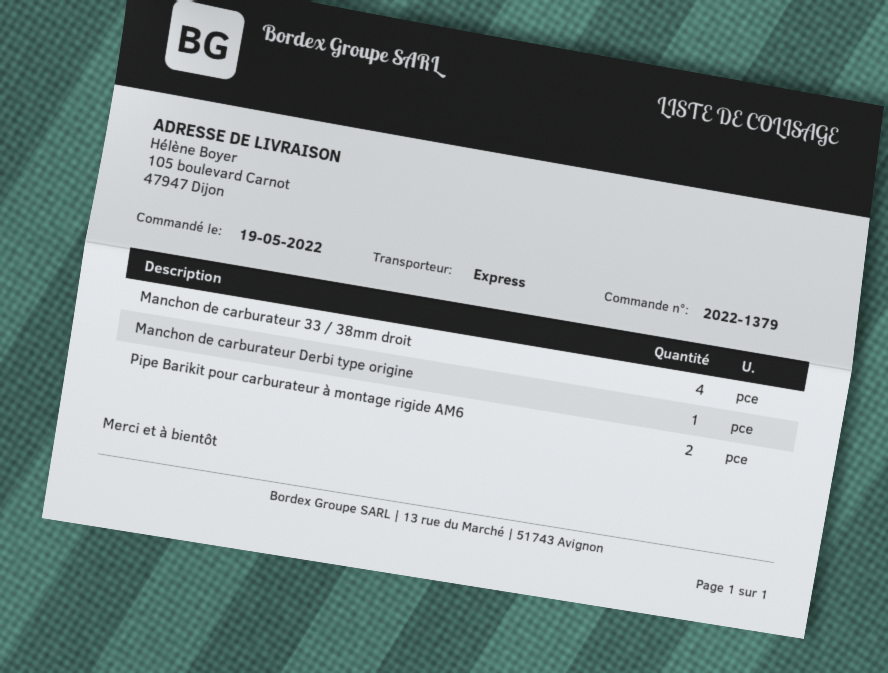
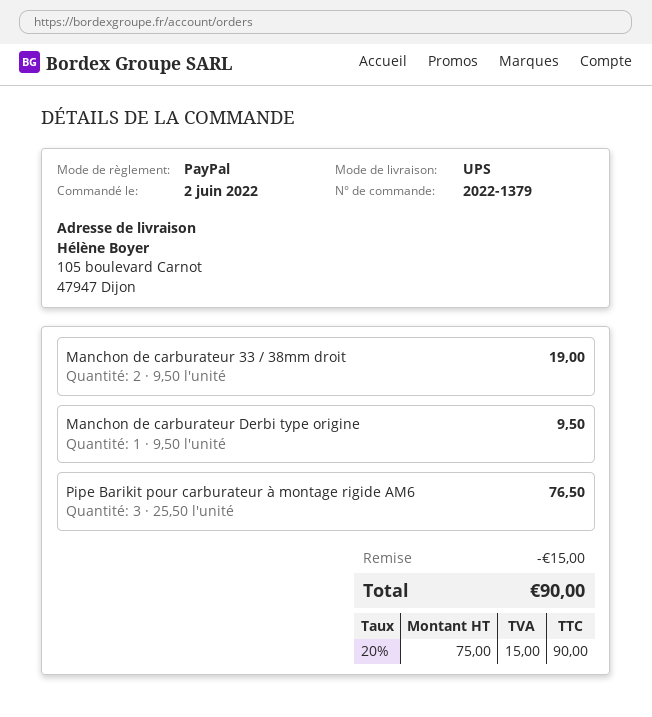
order date: 2022-05-19 -> 2022-06-02
shipping method: express -> UPS
Manchon de carburateur 33 / 38mm droit: 4 -> 2
Pipe Barikit pour carburateur à montage rigide AM6: 2 -> 3

